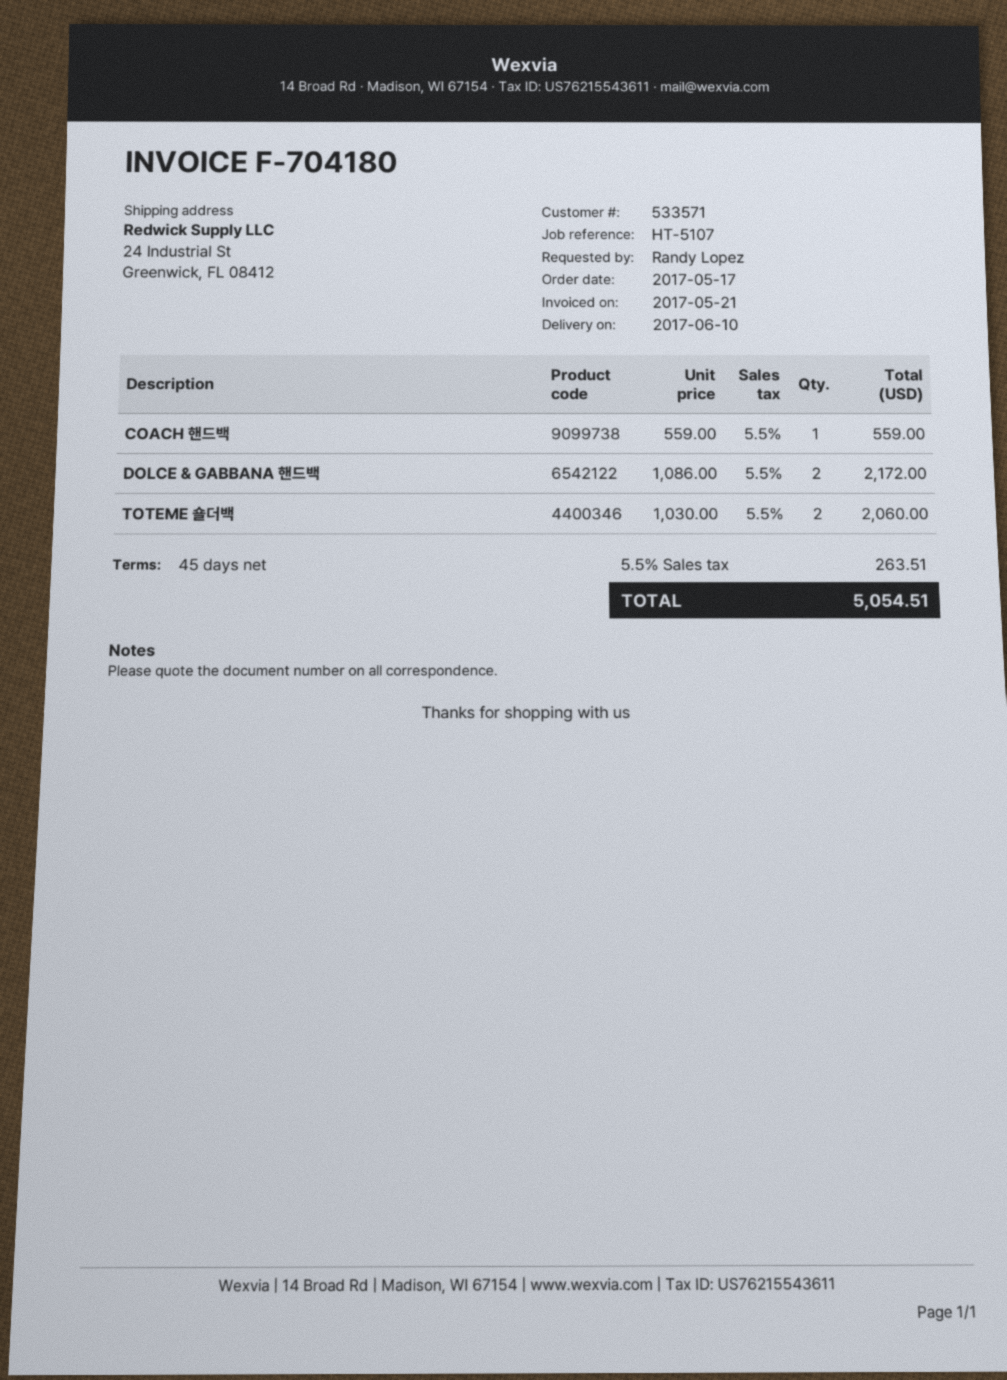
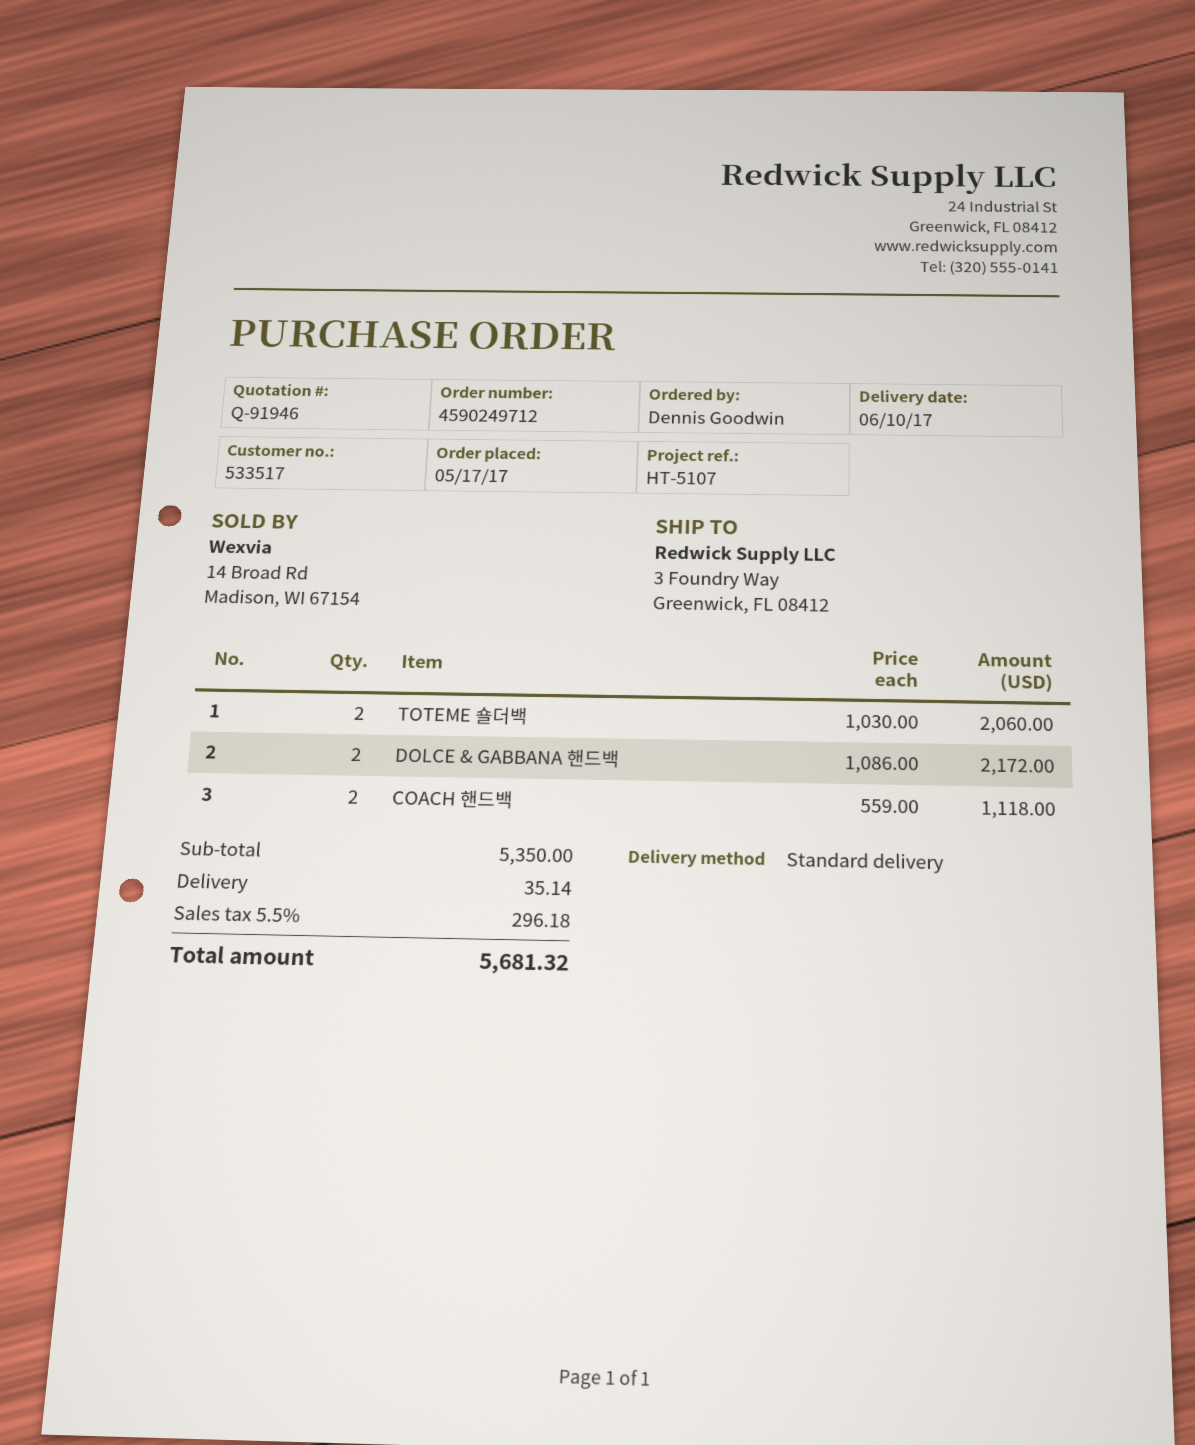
customer number: 533571 -> 533517
ordered by: Randy Lopez -> Dennis Goodwin
ship to: 24 Industrial St, Greenwick, FL 08412 -> 3 Foundry Way, Greenwick, FL 08412
COACH 핸드백: 1 x 559.00 = 559.00 -> 2 x 559.00 = 1118.00
shipping: none -> 35.14
tax: 5.5% = 263.51 -> 5.5% = 296.18
total: 5054.51 -> 5681.32

